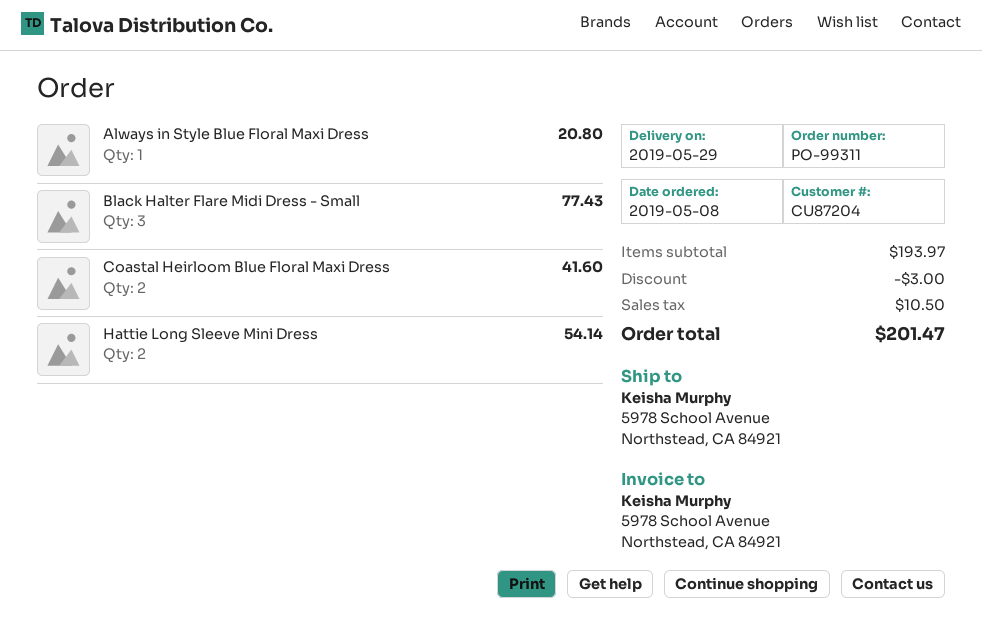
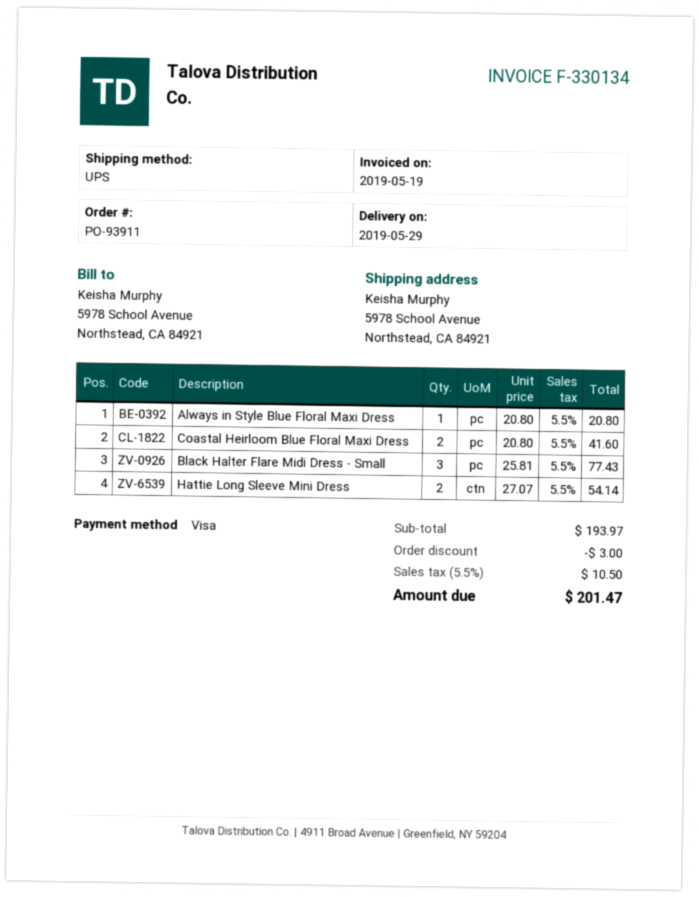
order number: PO-99311 -> PO-93911

